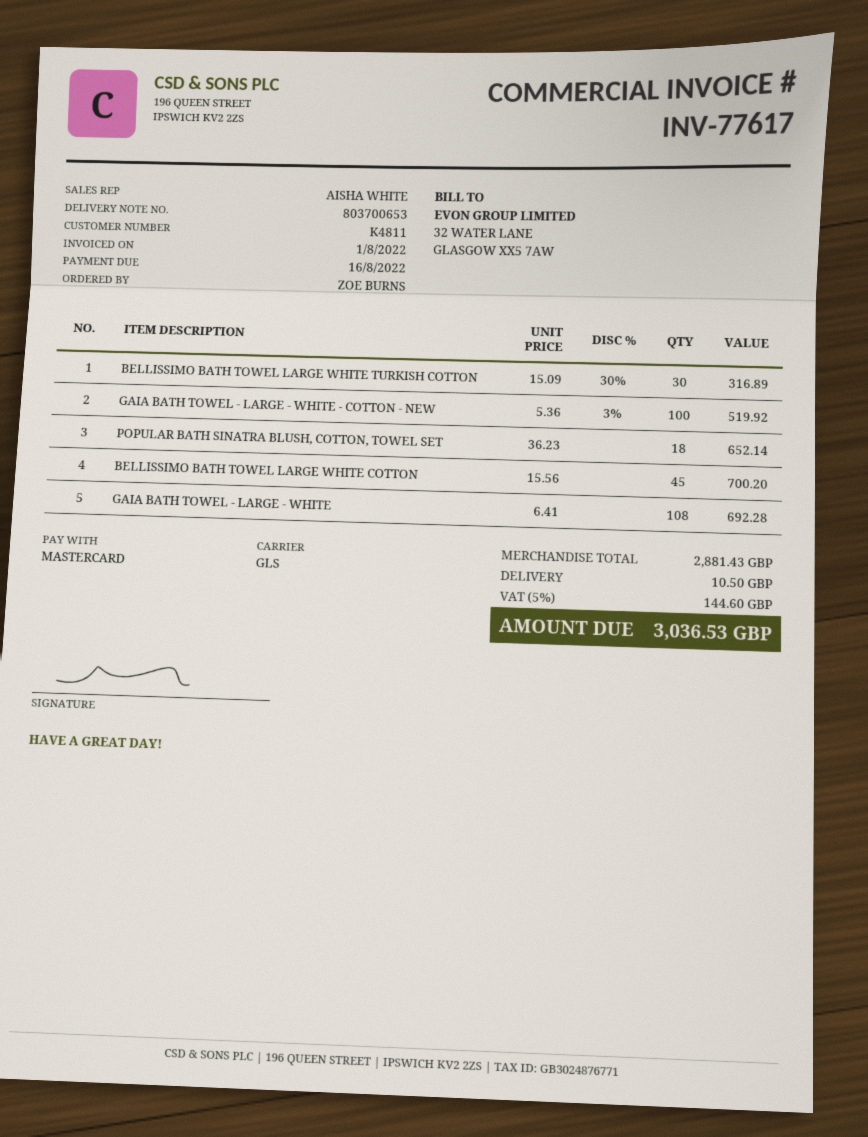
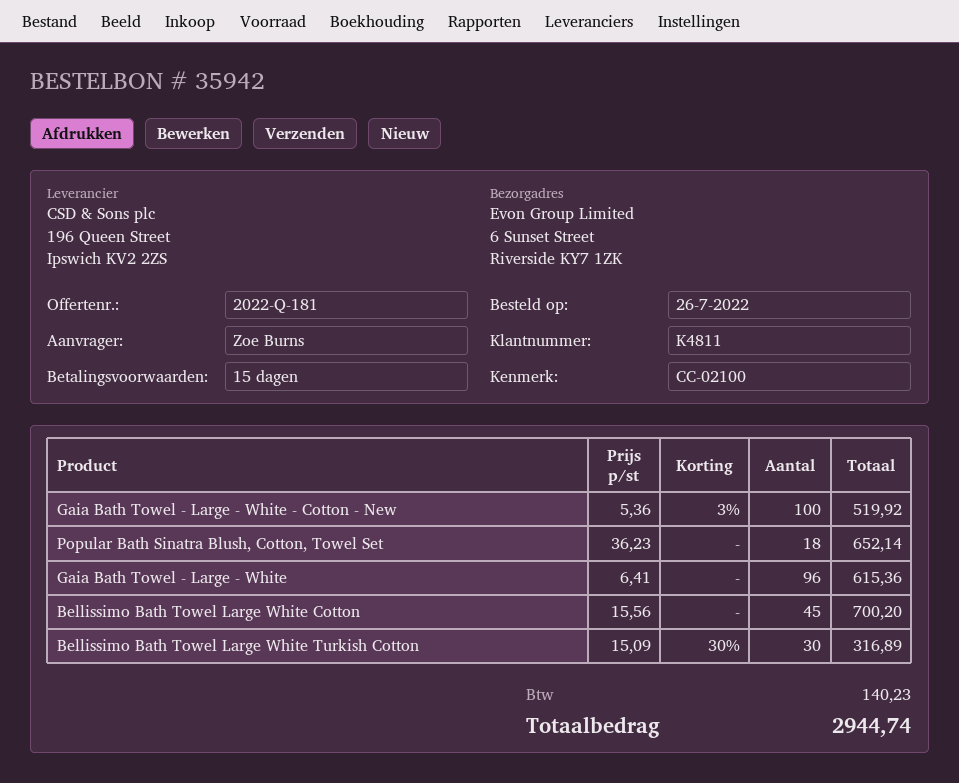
GAIA BATH TOWEL - LARGE - WHITE: 108 x 6.41 = 692.28 -> 96 x 6.41 = 615.36
shipping: 10.50 -> none
tax: 144.60 -> 140.23
total: 3036.53 -> 2944.74

